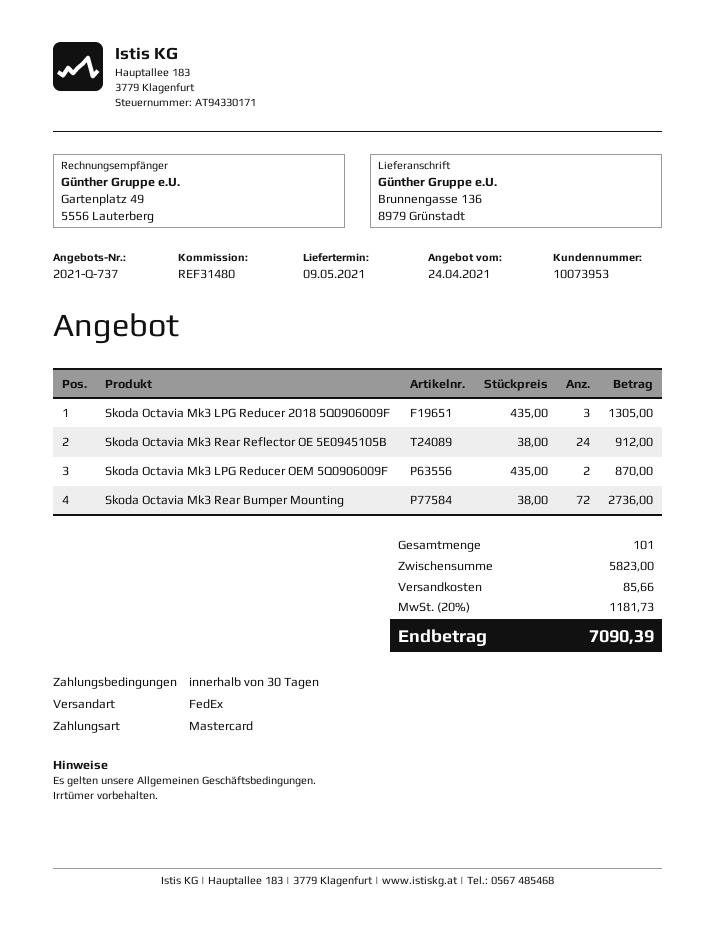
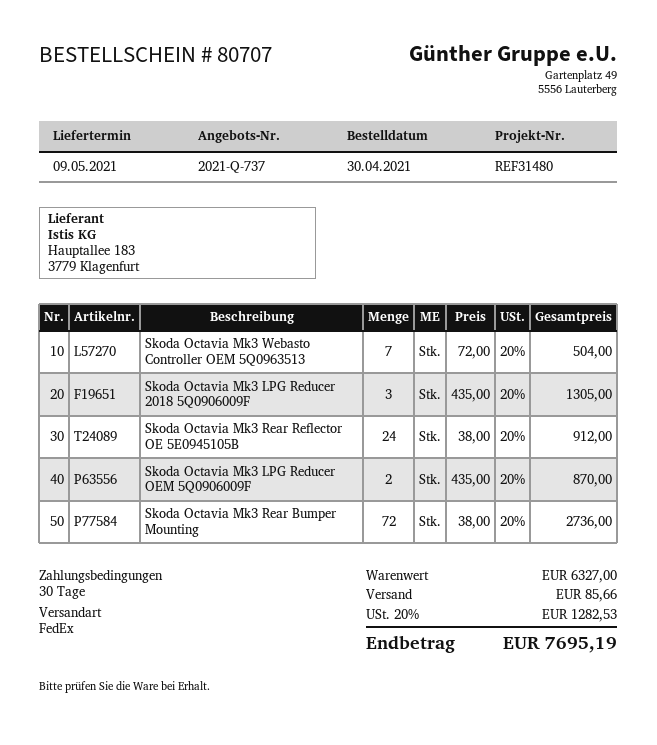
Skoda Octavia Mk3 Webasto Controller OEM 5Q0963513: none -> 7 x 72.00 = 504.00
subtotal: 5823.00 -> 6327.00
tax: 20% = 1181.73 -> 20% = 1282.53
total: 7090.39 -> 7695.19

